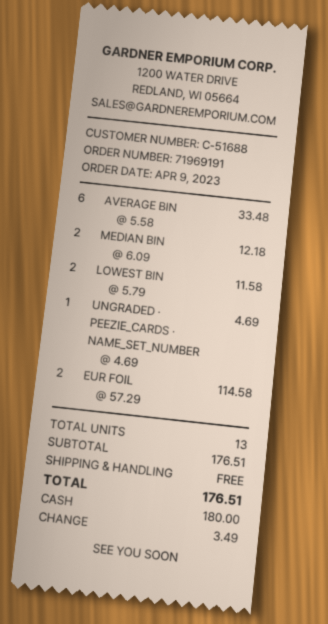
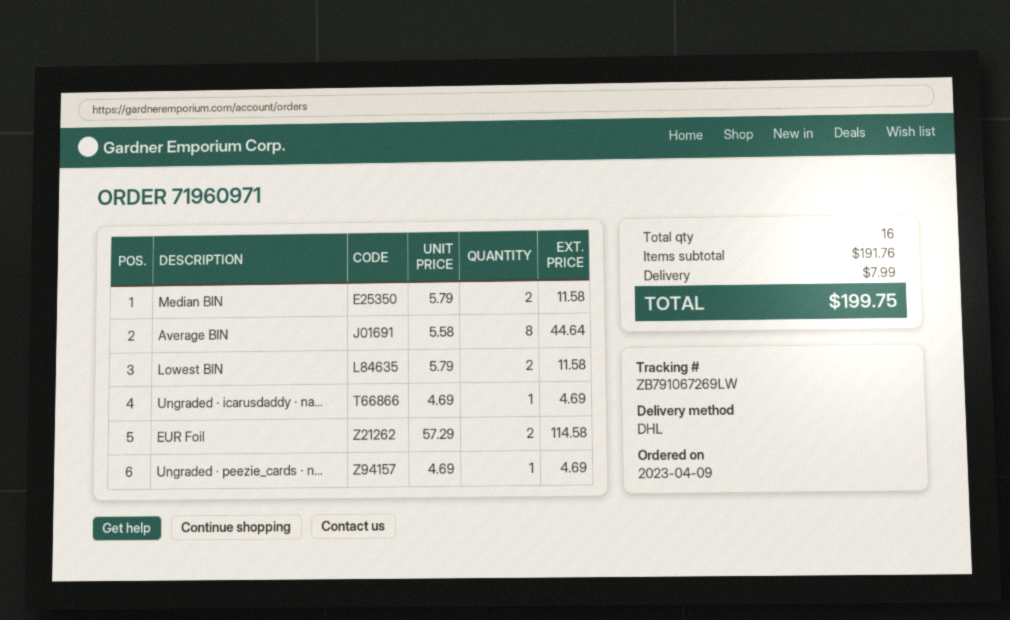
order number: 71969191 -> 71960971
AVERAGE BIN: 6 x 5.58 = 33.48 -> 8 x 5.58 = 44.64
MEDIAN BIN: 2 x 6.09 = 12.18 -> 2 x 5.79 = 11.58
Ungraded · icarusdaddy · na...: none -> 1 x 4.69 = 4.69
total quantity: 13 -> 16
subtotal: 176.51 -> 191.76
shipping: 0.00 -> 7.99
total: 176.51 -> 199.75

